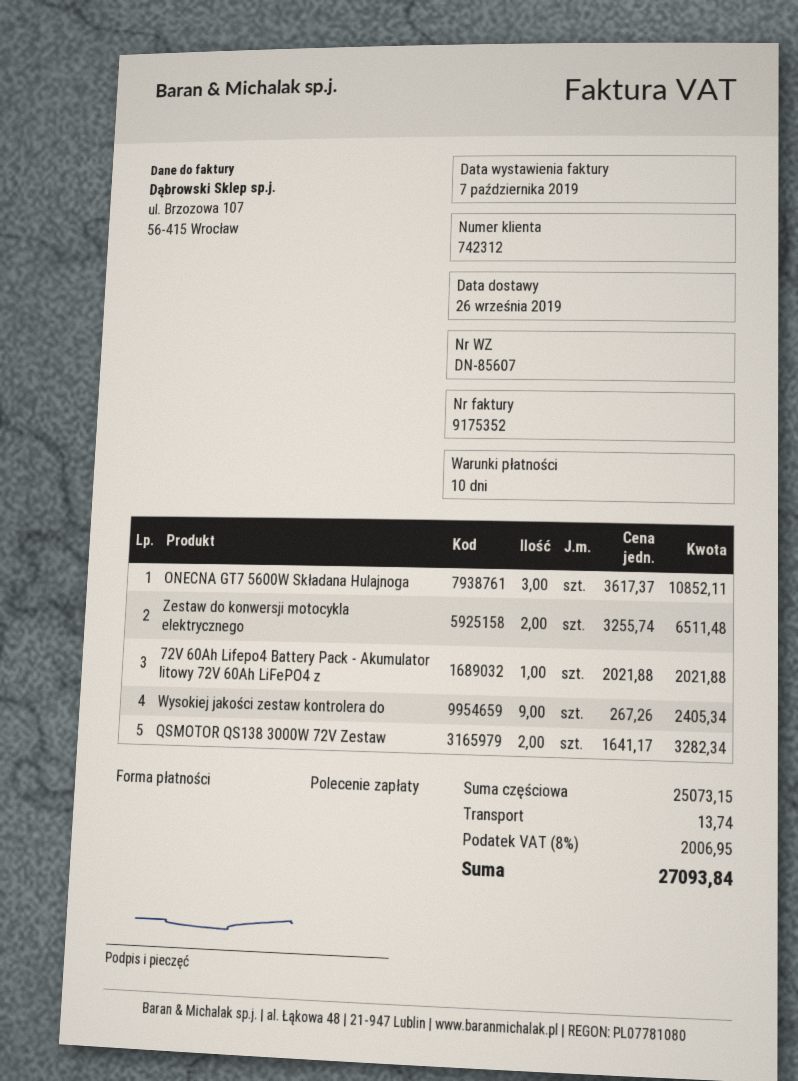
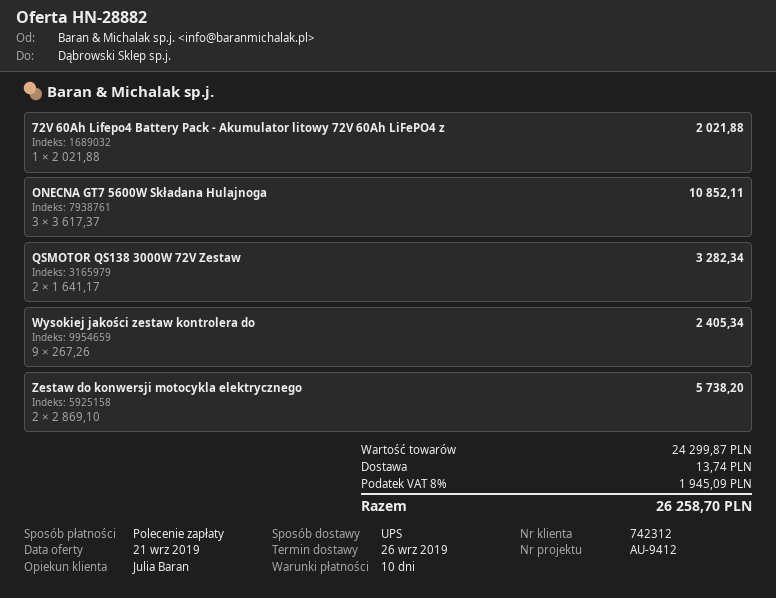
Zestaw do konwersji motocykla elektrycznego: 2 x 3255.74 = 6511.48 -> 2 x 2869.10 = 5738.20
subtotal: 25073.15 -> 24299.87
tax: 8% = 2006.95 -> 8% = 1945.09
total: 27093.84 -> 26258.70

